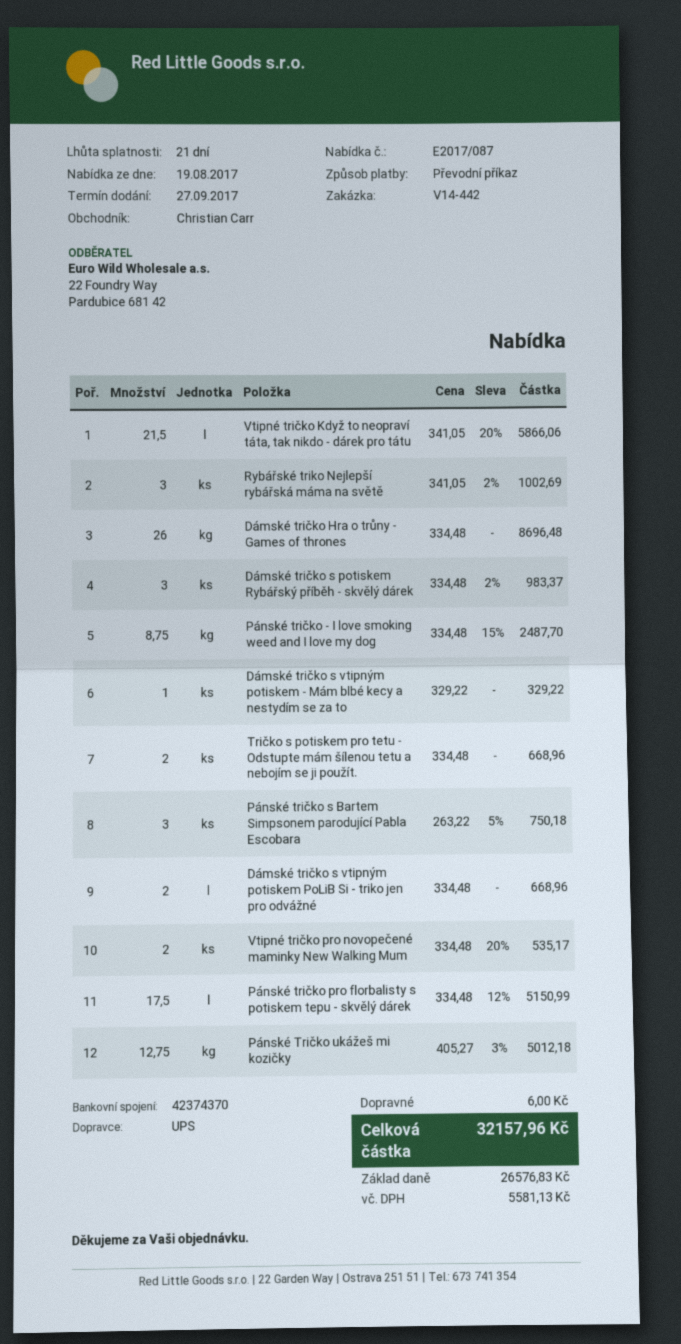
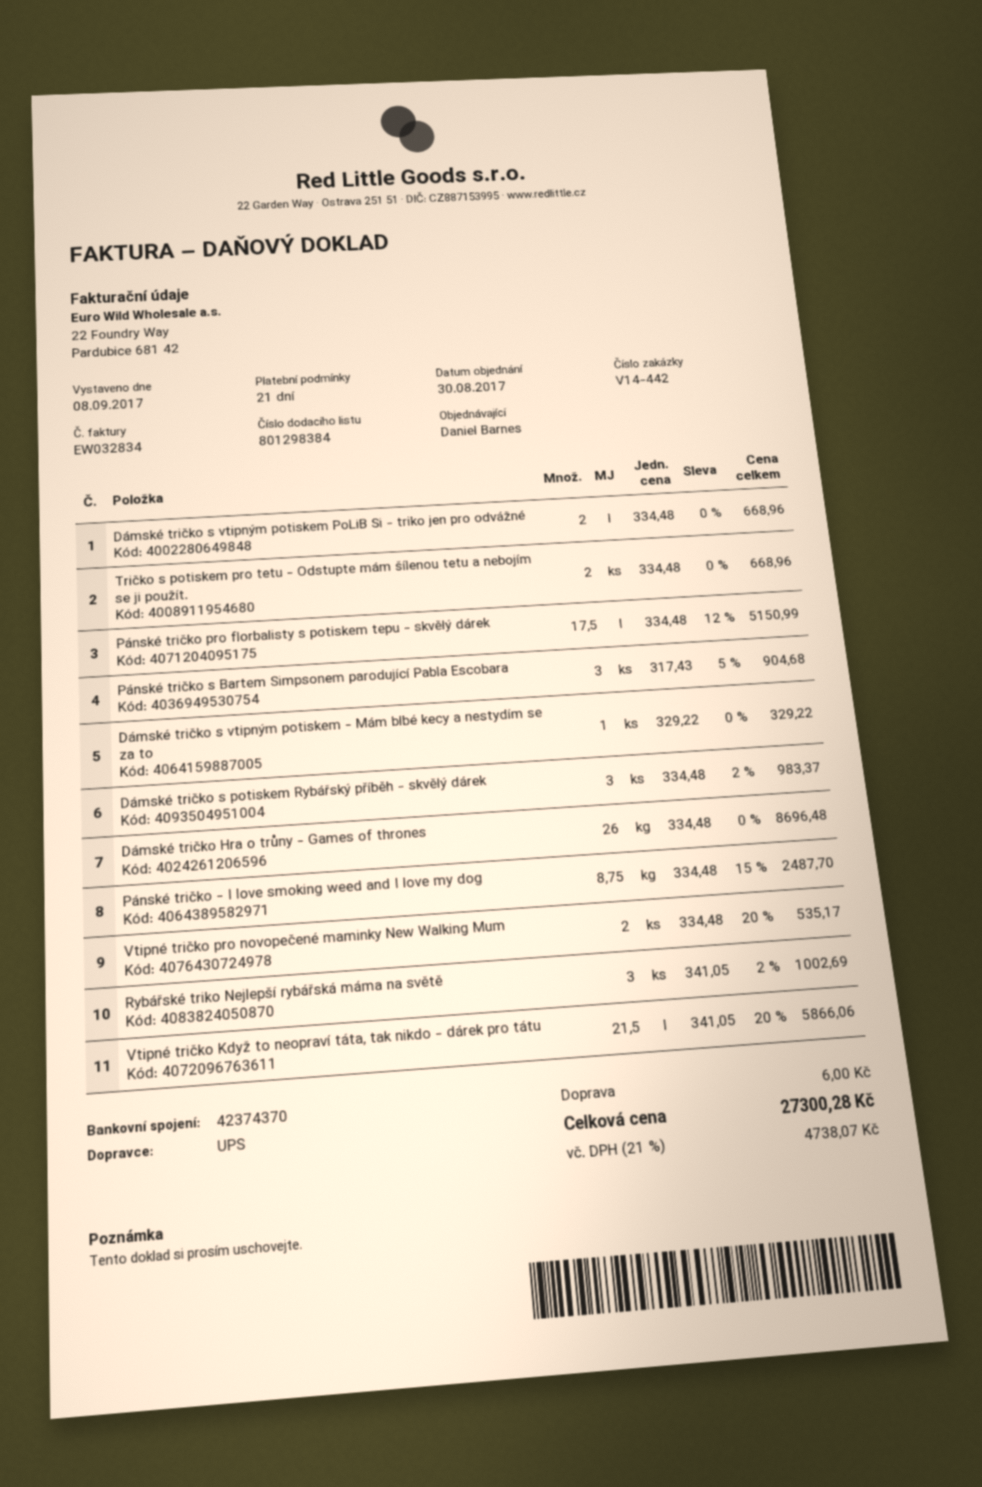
Pánské tričko s Bartem Simpsonem parodující Pabla Escobara: 3 x 263.22 - 5% = 750.18 -> 3 x 317.43 - 5% = 904.68
Pánské Tričko ukážeš mi kozičky: 12.75 x 405.27 - 3% = 5012.18 -> none
tax: 5581.13 -> 4738.07
total: 32157.96 -> 27300.28

